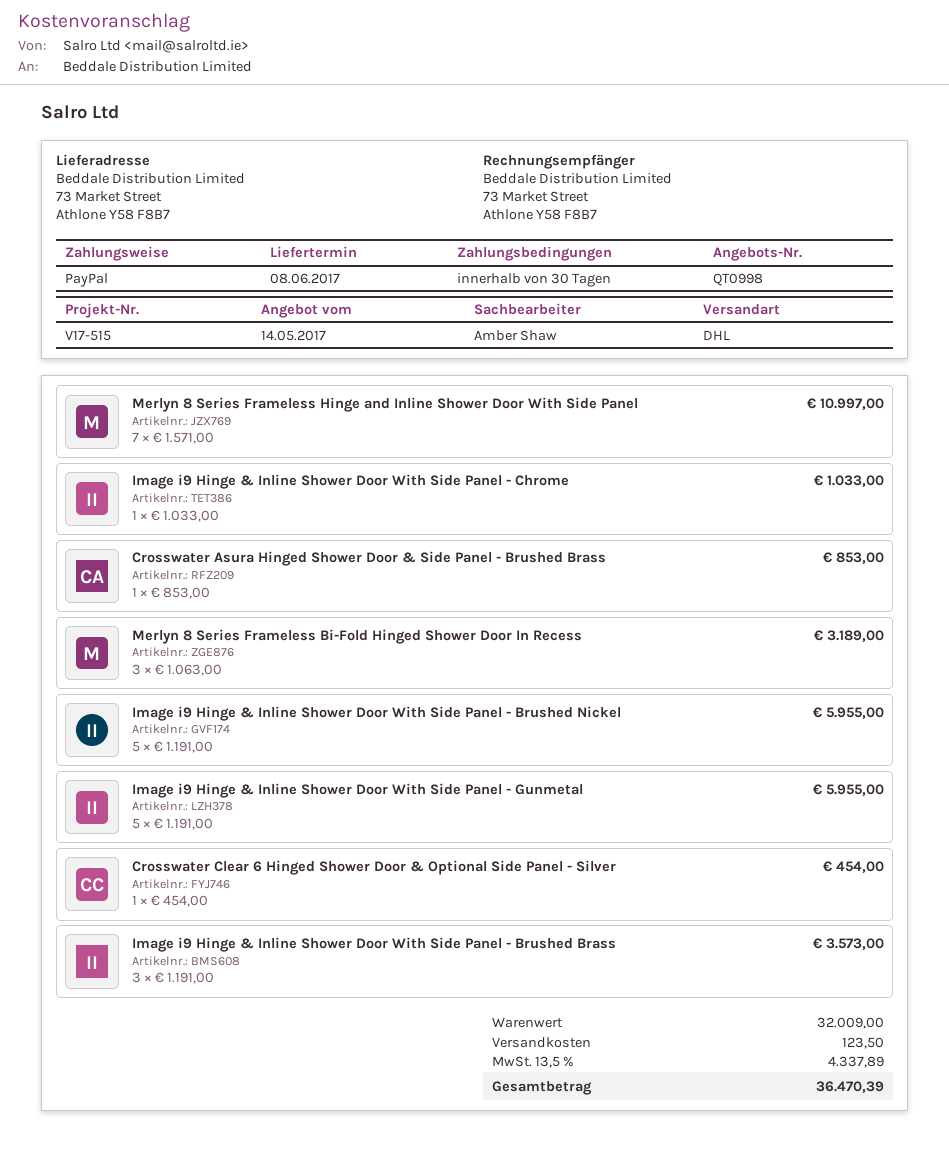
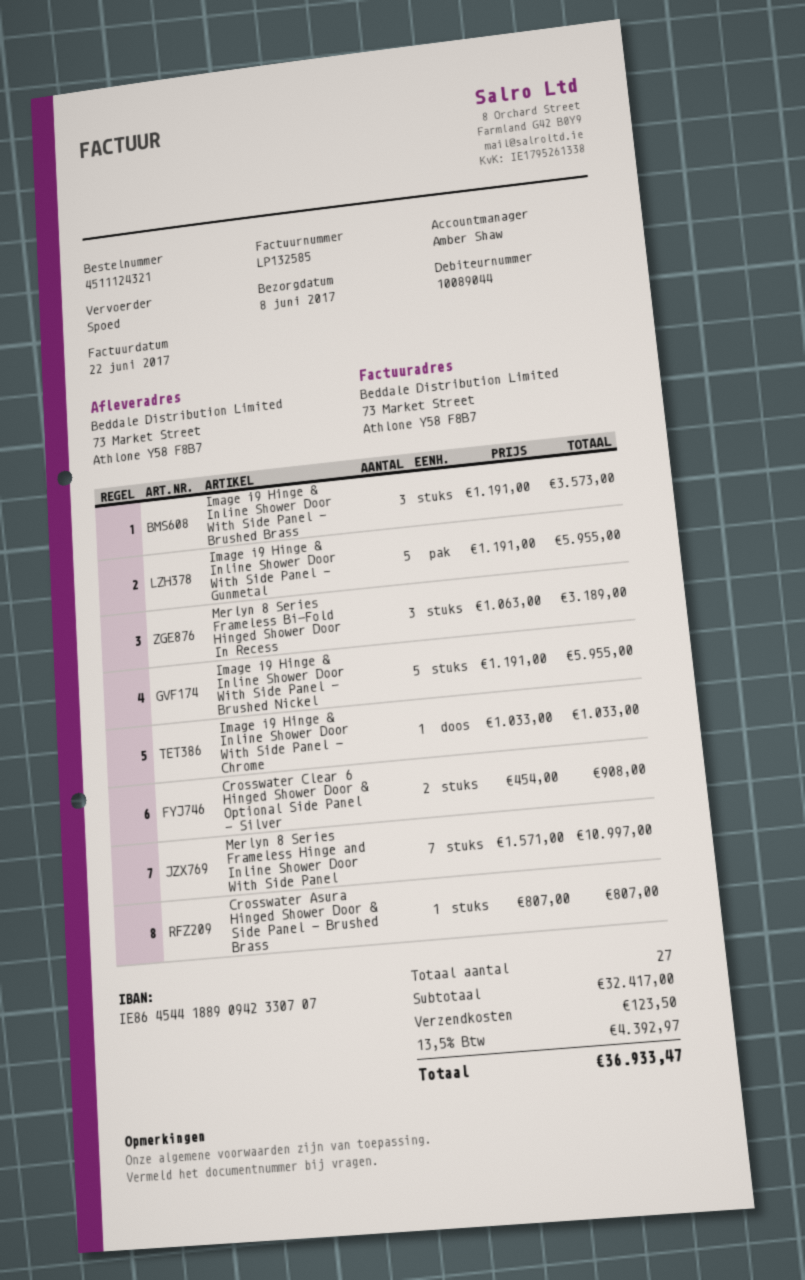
shipping method: DHL -> express
Crosswater Asura Hinged Shower Door & Side Panel - Brushed Brass: 1 x 853.00 = 853.00 -> 1 x 807.00 = 807.00
Crosswater Clear 6 Hinged Shower Door & Optional Side Panel - Silver: 1 x 454.00 = 454.00 -> 2 x 454.00 = 908.00
subtotal: 32009.00 -> 32417.00
tax: 13.5% = 4337.89 -> 13.5% = 4392.97
total: 36470.39 -> 36933.47

